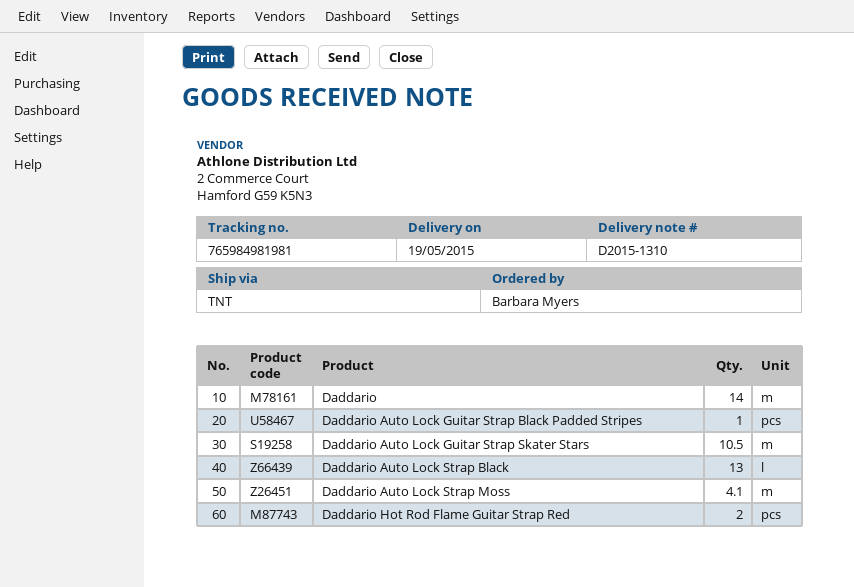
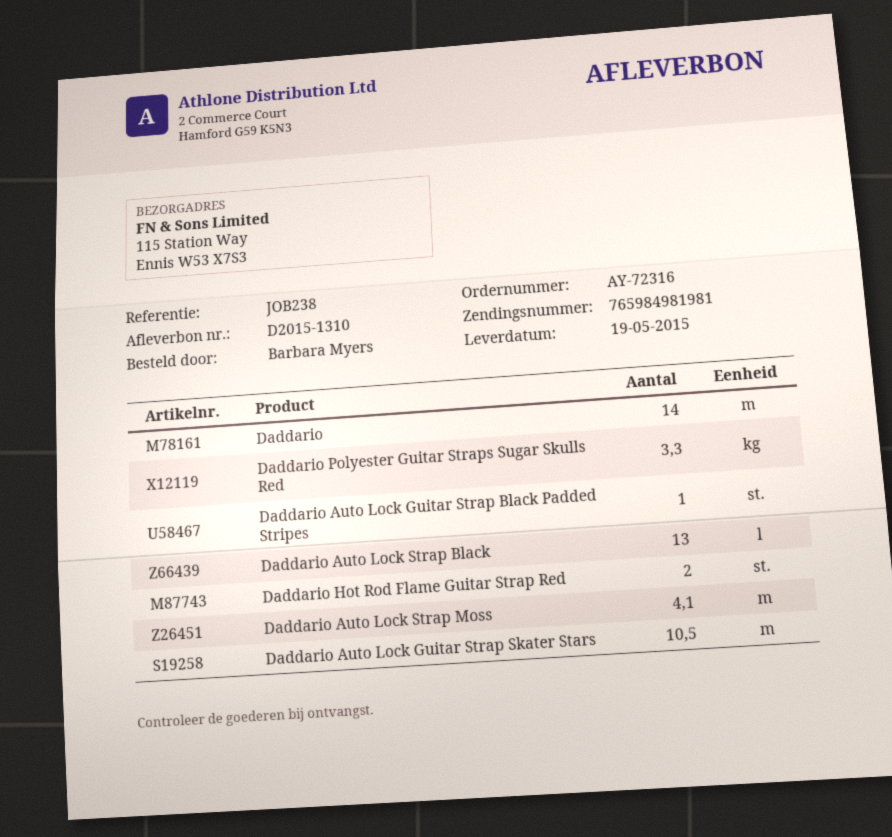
Daddario Polyester Guitar Straps Sugar Skulls Red: none -> 3.3

